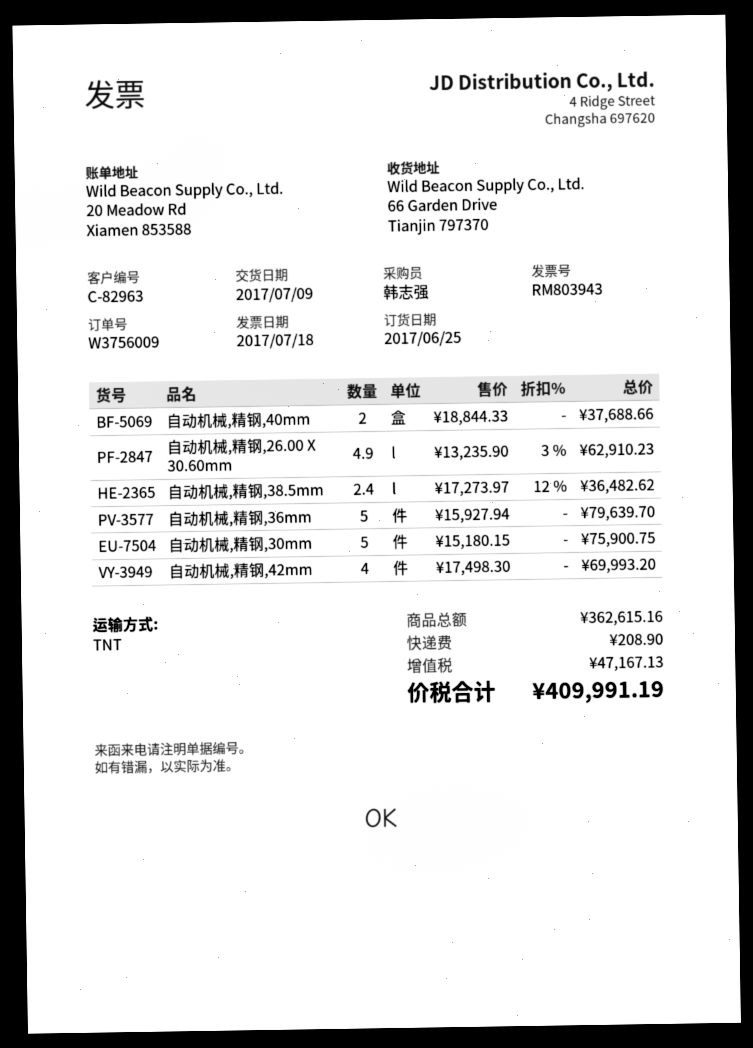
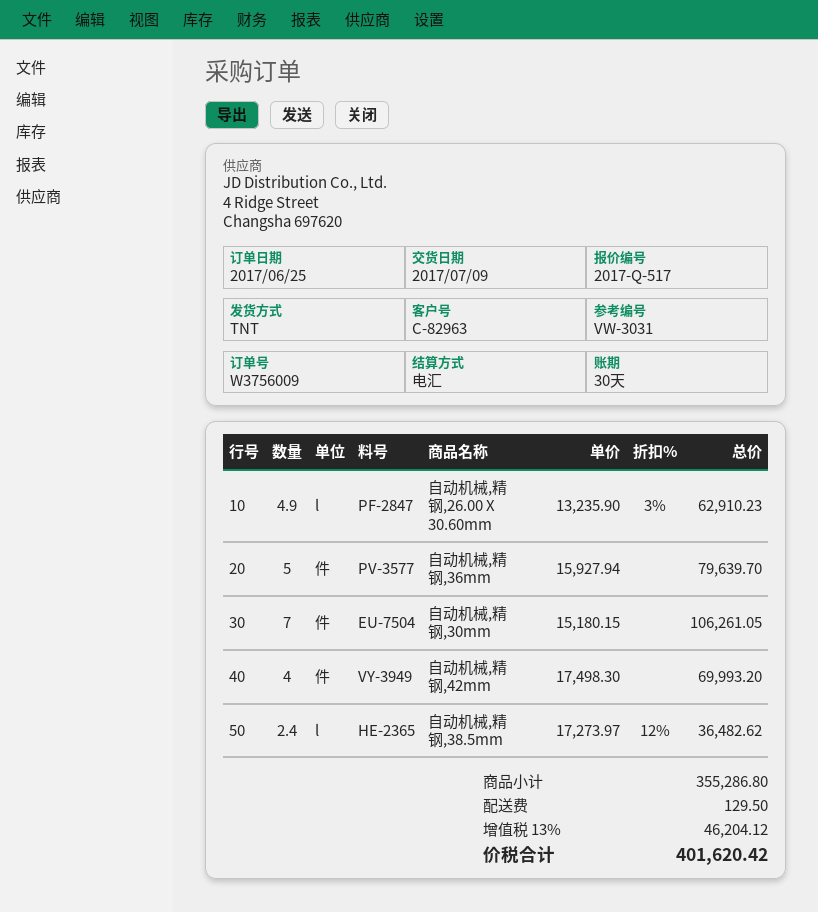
自动机械,精钢,40mm: 2 x 18844.33 = 37688.66 -> none
自动机械,精钢,30mm: 5 x 15180.15 = 75900.75 -> 7 x 15180.15 = 106261.05
subtotal: 362615.16 -> 355286.80
shipping: 208.90 -> 129.50
tax: 47167.13 -> 46204.12
total: 409991.19 -> 401620.42

